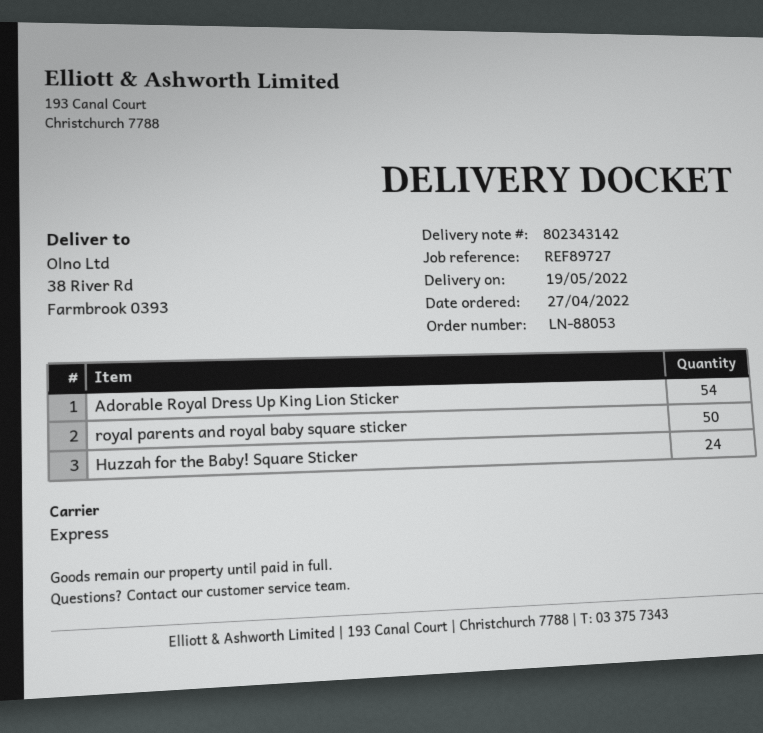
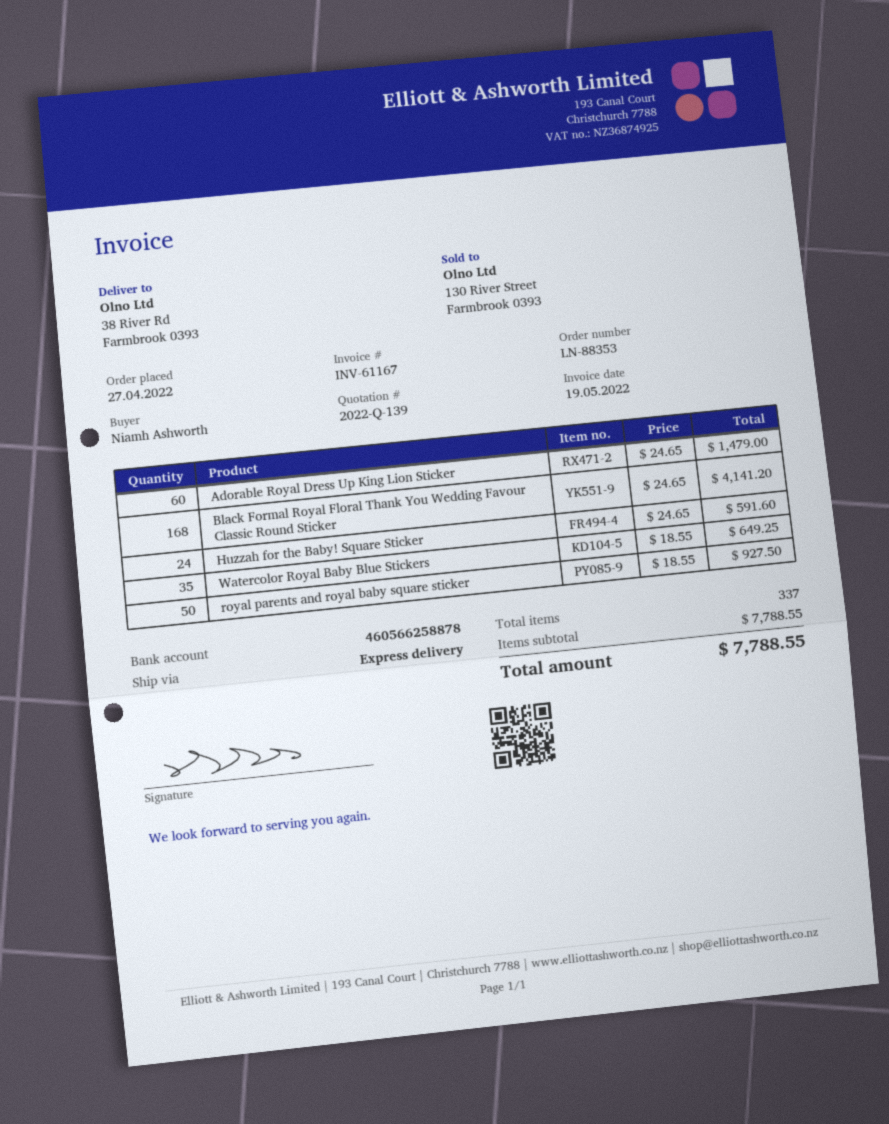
order number: LN-88053 -> LN-88353
Adorable Royal Dress Up King Lion Sticker: 54 -> 60
Black Formal Royal Floral Thank You Wedding Favour Classic Round Sticker: none -> 168
Watercolor Royal Baby Blue Stickers: none -> 35

